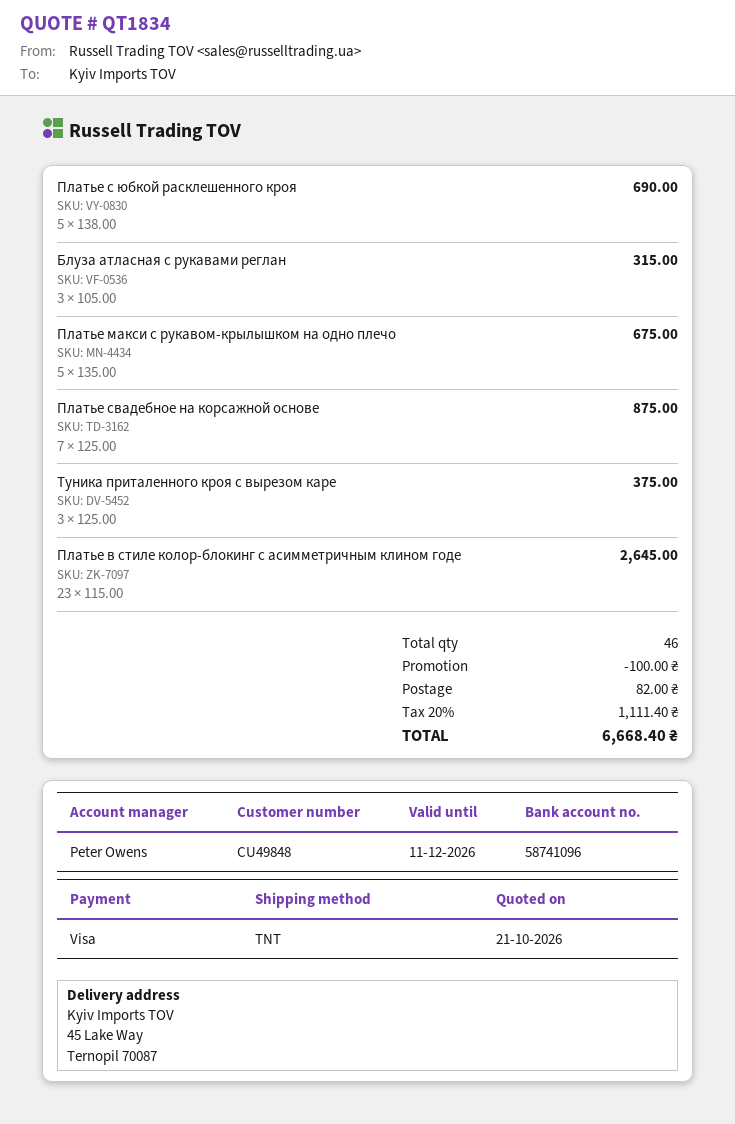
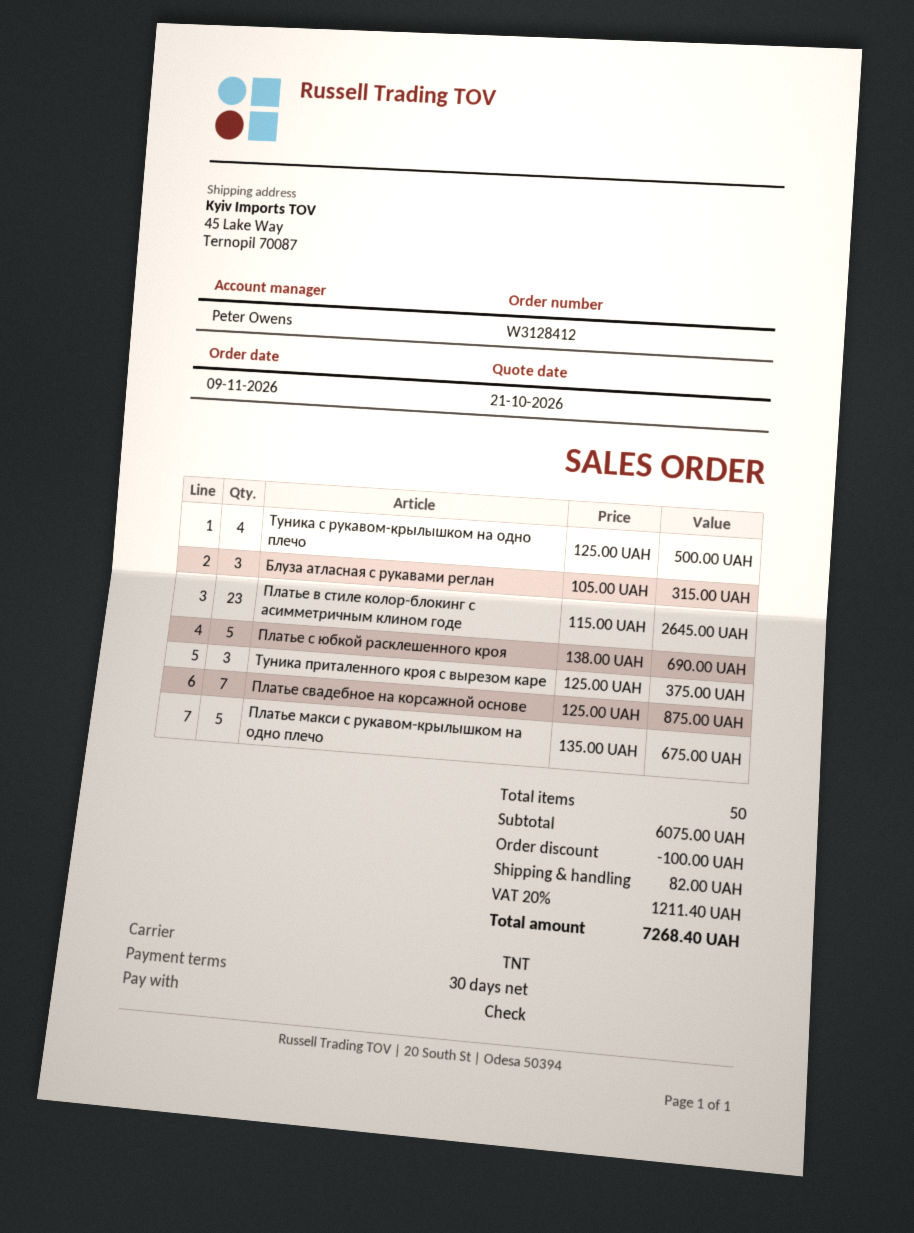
payment method: Visa -> cheque
Туника с рукавом-крылышком на одно плечо: none -> 4 x 125.00 = 500.00
total quantity: 46 -> 50
tax: 20% = 1111.40 -> 20% = 1211.40
total: 6668.40 -> 7268.40

